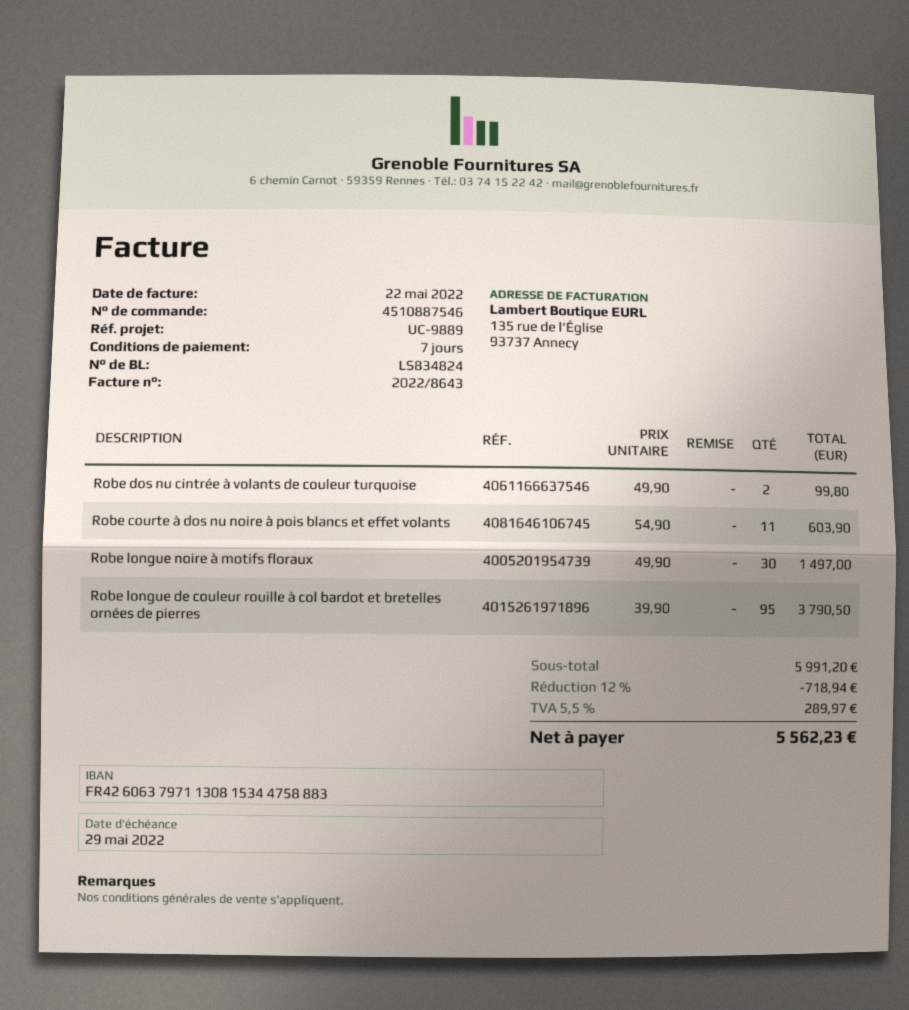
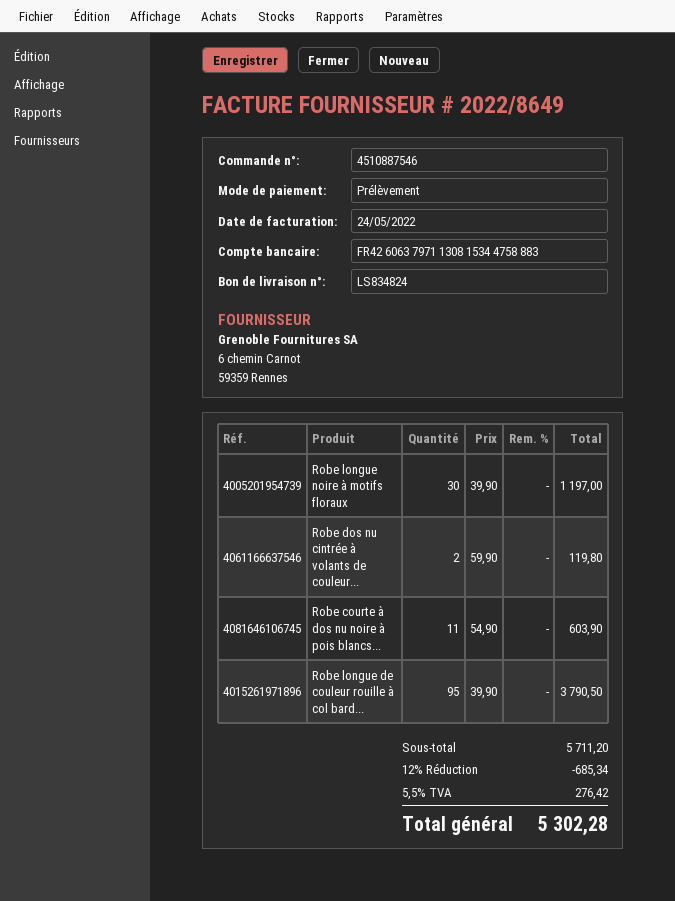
invoice number: 2022/8643 -> 2022/8649
invoice date: 2022-05-22 -> 2022-05-24
Robe dos nu cintrée à volants de couleur turquoise: 2 x 49.90 = 99.80 -> 2 x 59.90 = 119.80
Robe longue noire à motifs floraux: 30 x 49.90 = 1497.00 -> 30 x 39.90 = 1197.00
subtotal: 5991.20 -> 5711.20
discount: 12% = 718.94 -> 12% = 685.34
tax: 5.5% = 289.97 -> 5.5% = 276.42
total: 5562.23 -> 5302.28

